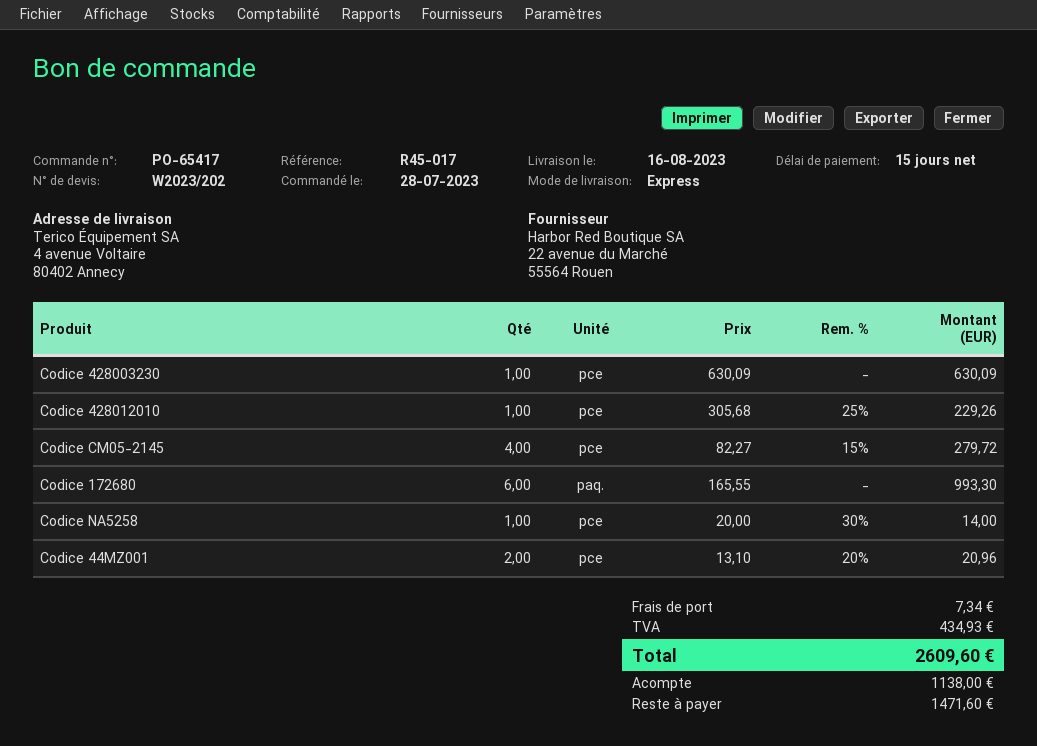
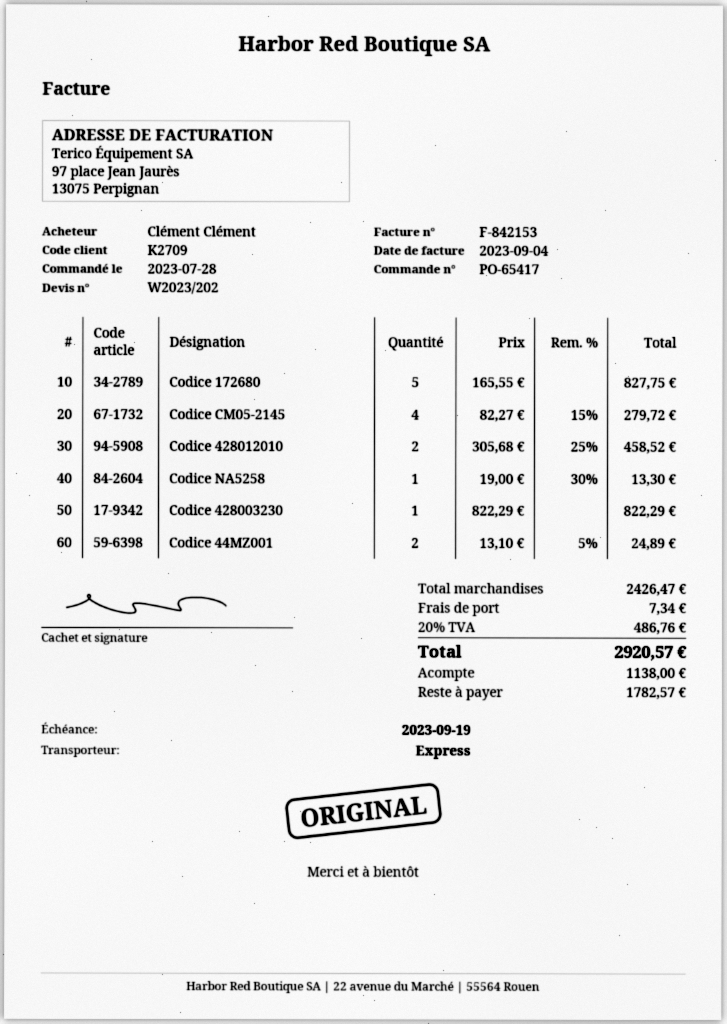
Codice 428003230: 1 x 630.09 = 630.09 -> 1 x 822.29 = 822.29
Codice 428012010: 1 x 305.68 - 25% = 229.26 -> 2 x 305.68 - 25% = 458.52
Codice 172680: 6 x 165.55 = 993.30 -> 5 x 165.55 = 827.75
Codice NA5258: 1 x 20.00 - 30% = 14.00 -> 1 x 19.00 - 30% = 13.30
Codice 44MZ001: 2 x 13.10 - 20% = 20.96 -> 2 x 13.10 - 5% = 24.89
tax: 434.93 -> 486.76
total: 2609.60 -> 2920.57
balance: 1471.60 -> 1782.57

